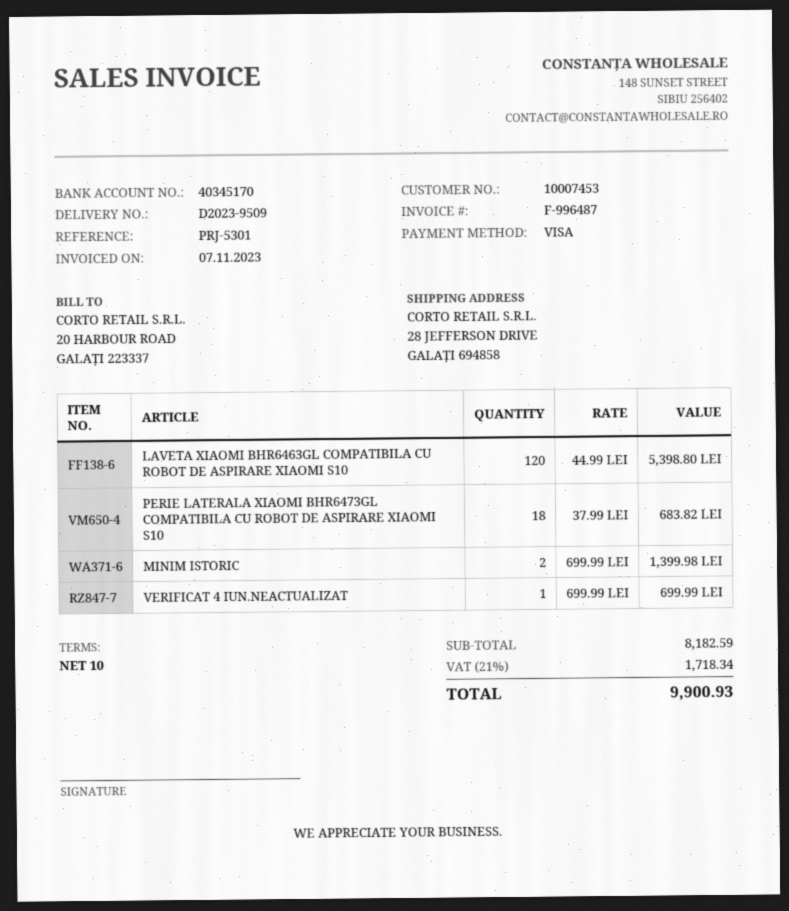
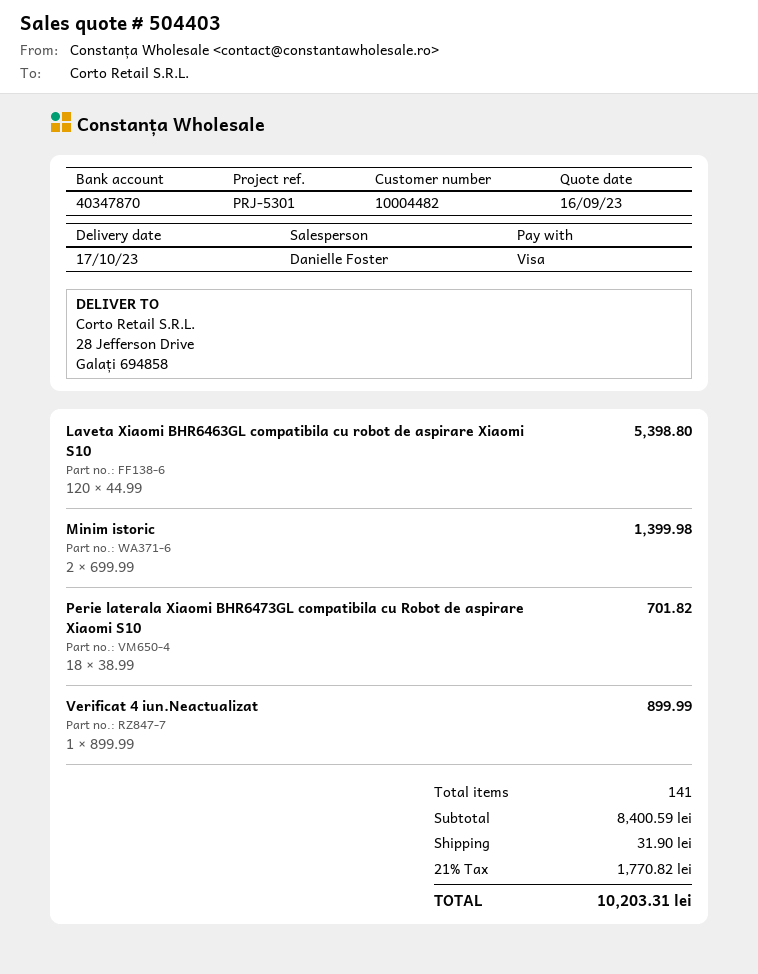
customer number: 10007453 -> 10004482
bank account: 40345170 -> 40347870
PERIE LATERALA XIAOMI BHR6473GL COMPATIBILA CU ROBOT DE ASPIRARE XIAOMI S10: 18 x 37.99 = 683.82 -> 18 x 38.99 = 701.82
VERIFICAT 4 IUN.NEACTUALIZAT: 1 x 699.99 = 699.99 -> 1 x 899.99 = 899.99
subtotal: 8182.59 -> 8400.59
shipping: none -> 31.90
tax: 21% = 1718.34 -> 21% = 1770.82
total: 9900.93 -> 10203.31

